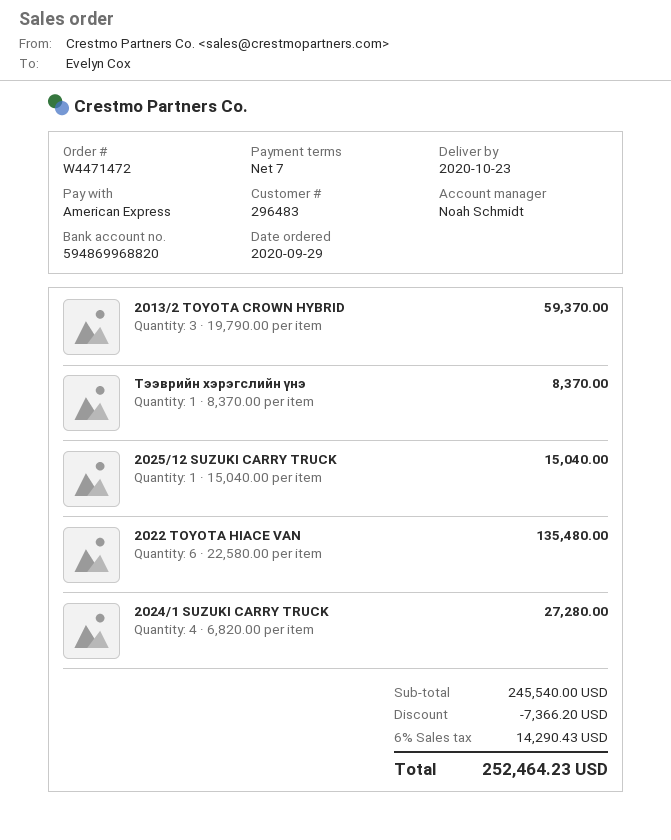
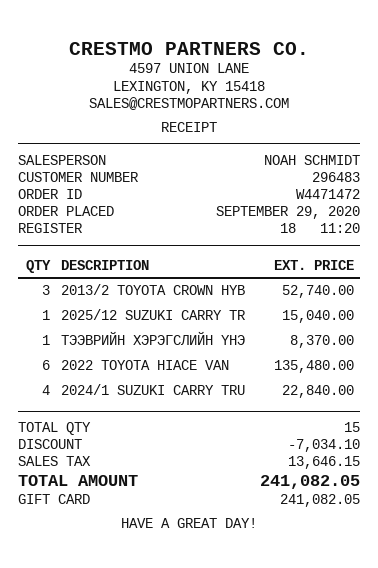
payment method: American Express -> gift card
2013/2 TOYOTA CROWN HYBRID: 3 for 59370.00 -> 3 for 52740.00
2024/1 SUZUKI CARRY TRUCK: 4 for 27280.00 -> 4 for 22840.00
discount: 7366.20 -> 7034.10
tax: 14290.43 -> 13646.15
total: 252464.23 -> 241082.05

